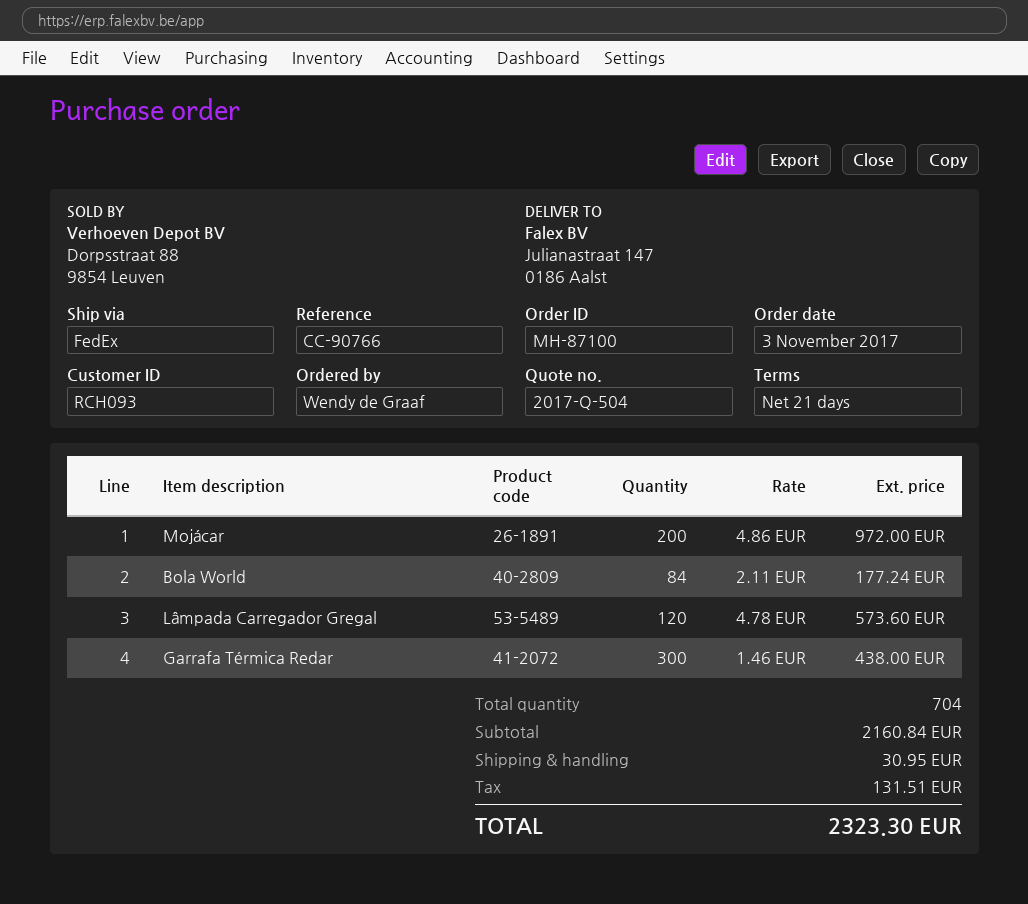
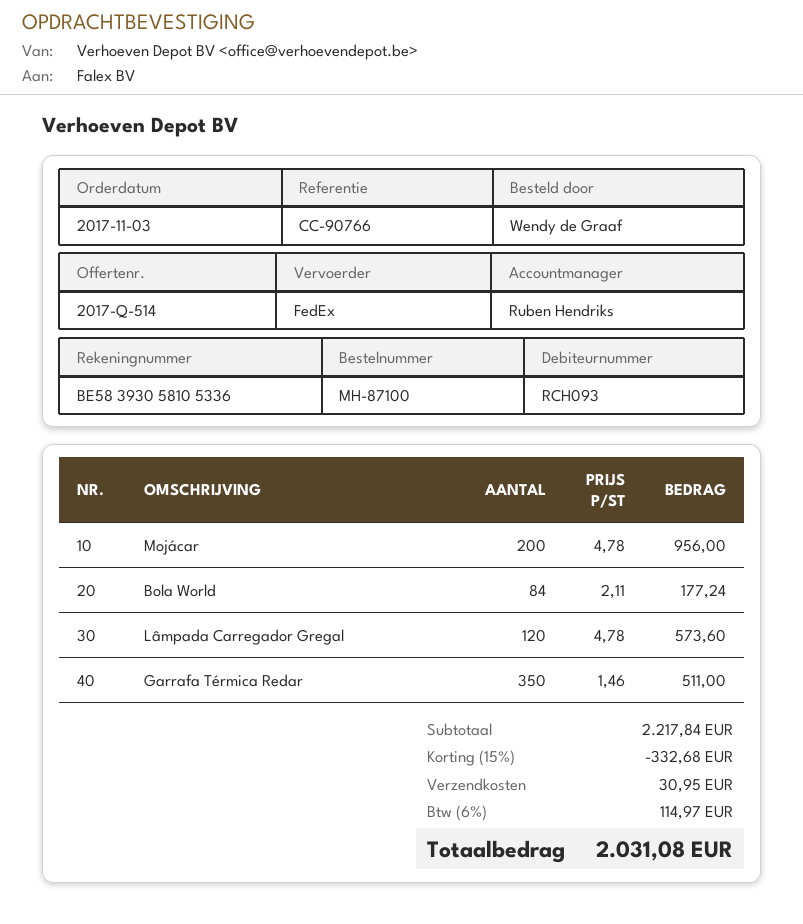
quote number: 2017-Q-504 -> 2017-Q-514
Mojácar: 200 x 4.86 = 972.00 -> 200 x 4.78 = 956.00
Garrafa Térmica Redar: 300 x 1.46 = 438.00 -> 350 x 1.46 = 511.00
subtotal: 2160.84 -> 2217.84
discount: none -> 15% = 332.68
tax: 131.51 -> 114.97
total: 2323.30 -> 2031.08

